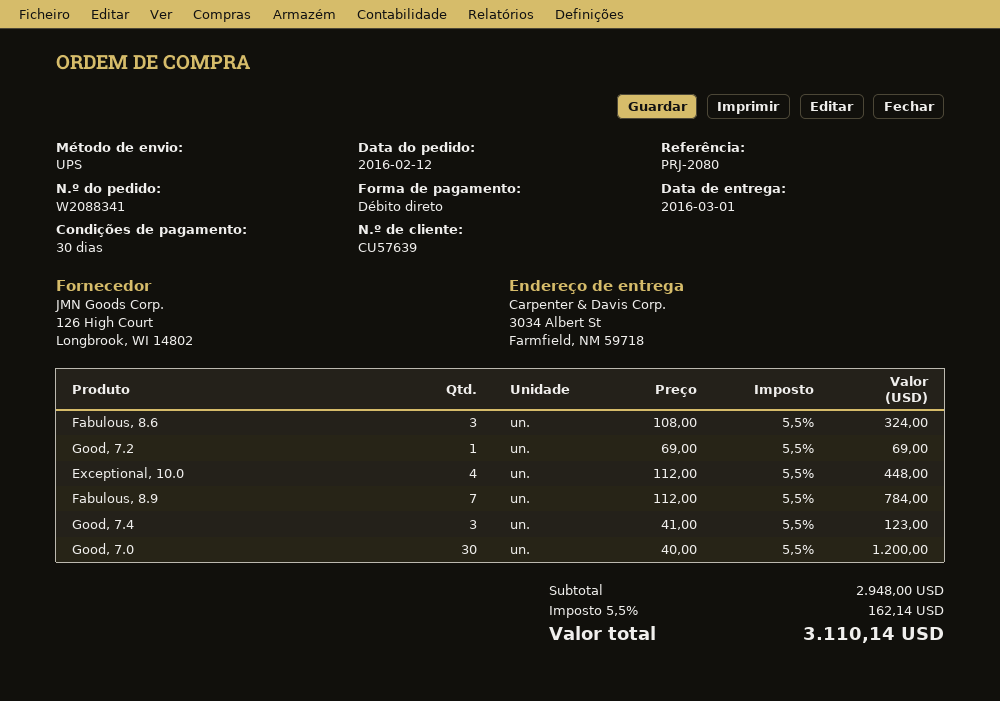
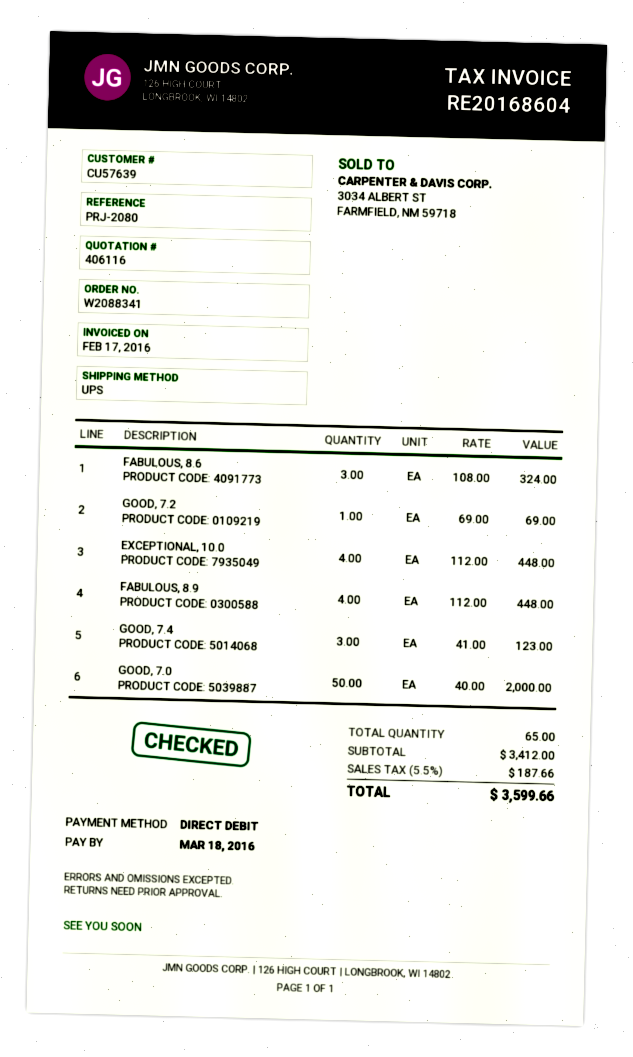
Fabulous, 8.9: 7 x 112.00 = 784.00 -> 4 x 112.00 = 448.00
Good, 7.0: 30 x 40.00 = 1200.00 -> 50 x 40.00 = 2000.00
subtotal: 2948.00 -> 3412.00
tax: 5.5% = 162.14 -> 5.5% = 187.66
total: 3110.14 -> 3599.66

